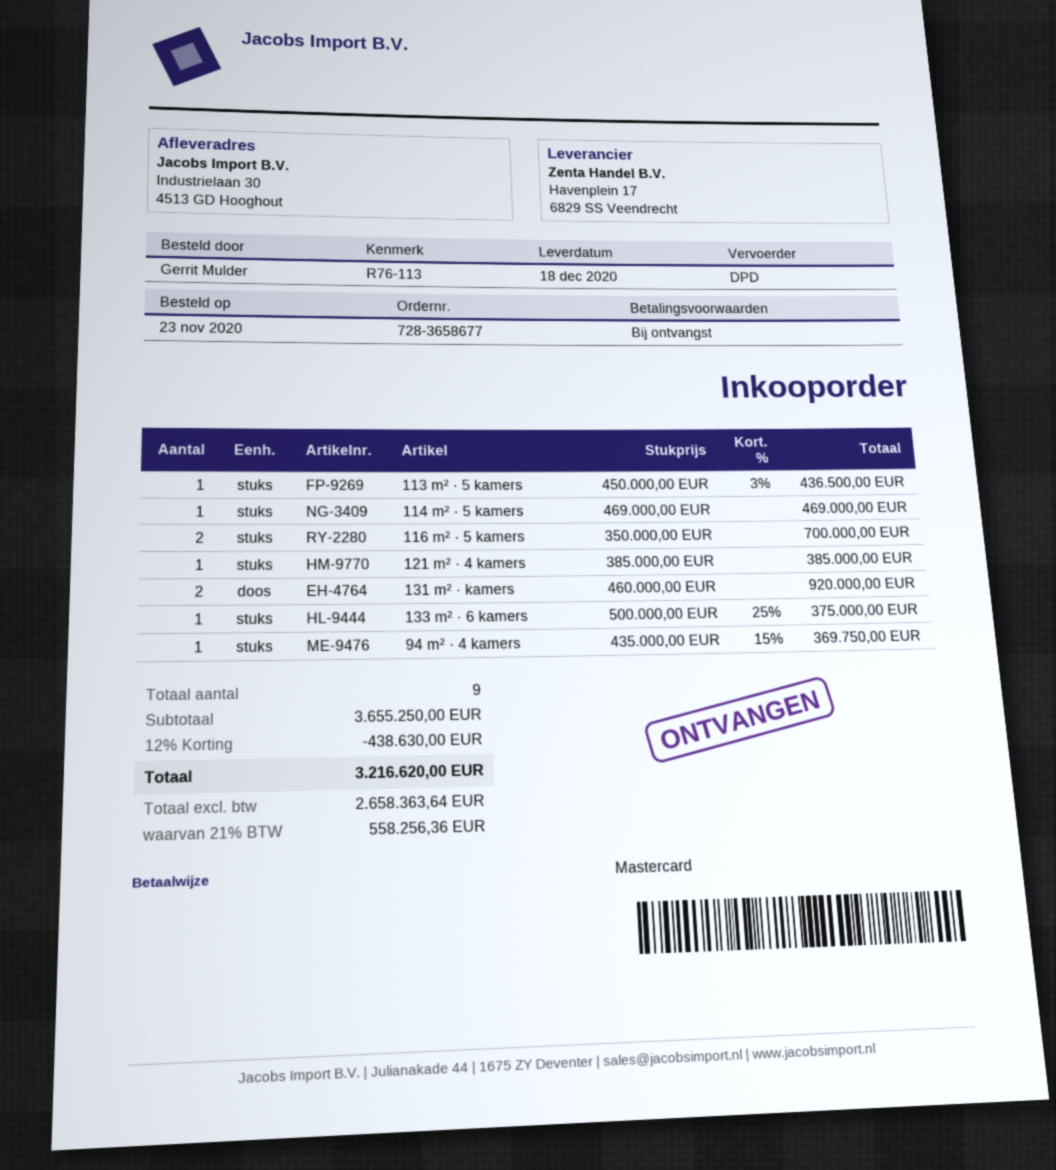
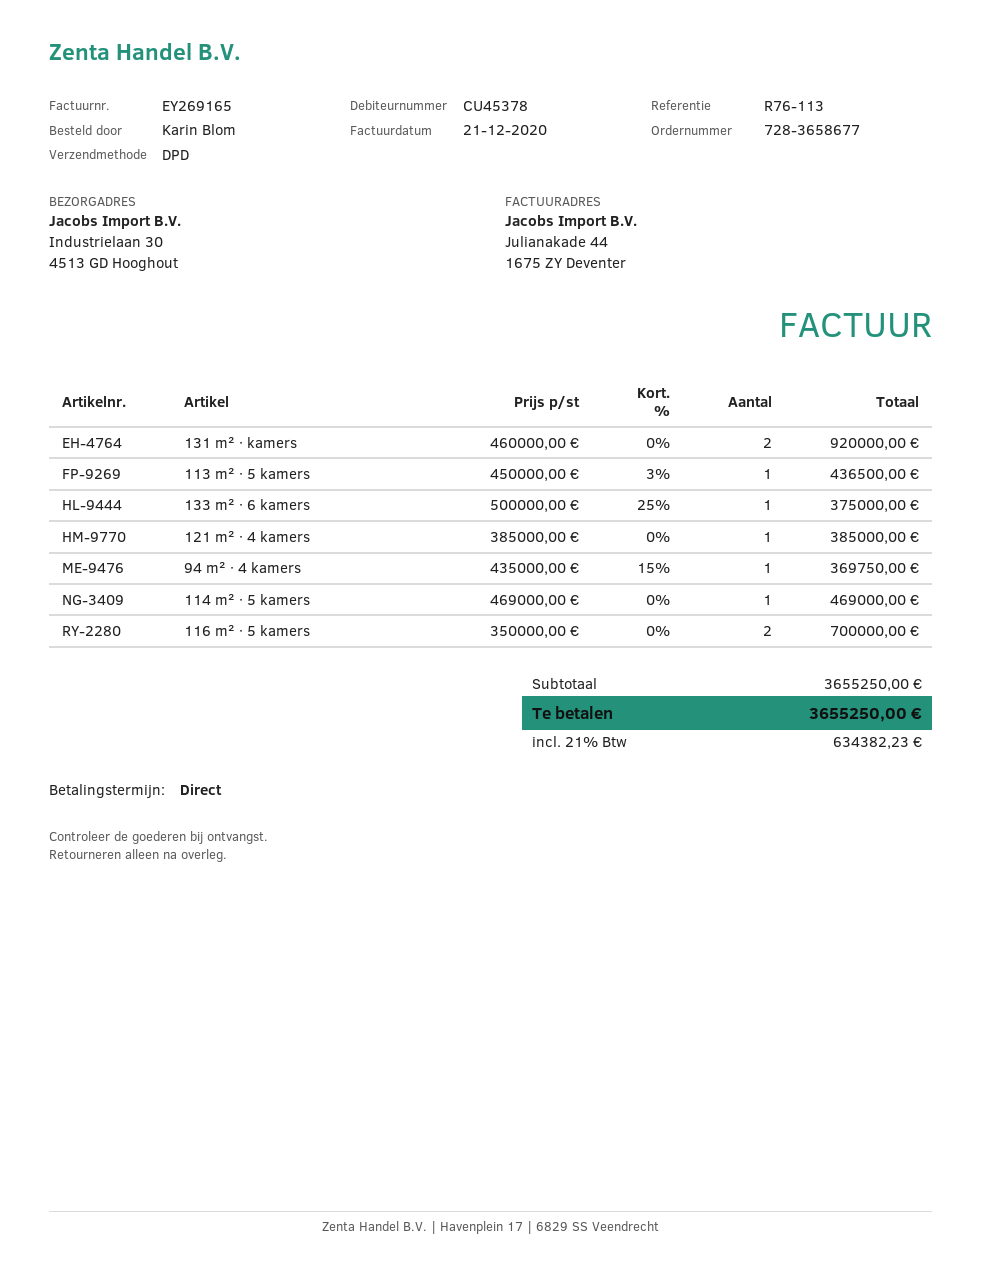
ordered by: Gerrit Mulder -> Karin Blom
discount: 12% = 438630.00 -> none
tax: 21% = 558256.36 -> 21% = 634382.23
total: 3216620.00 -> 3655250.00

